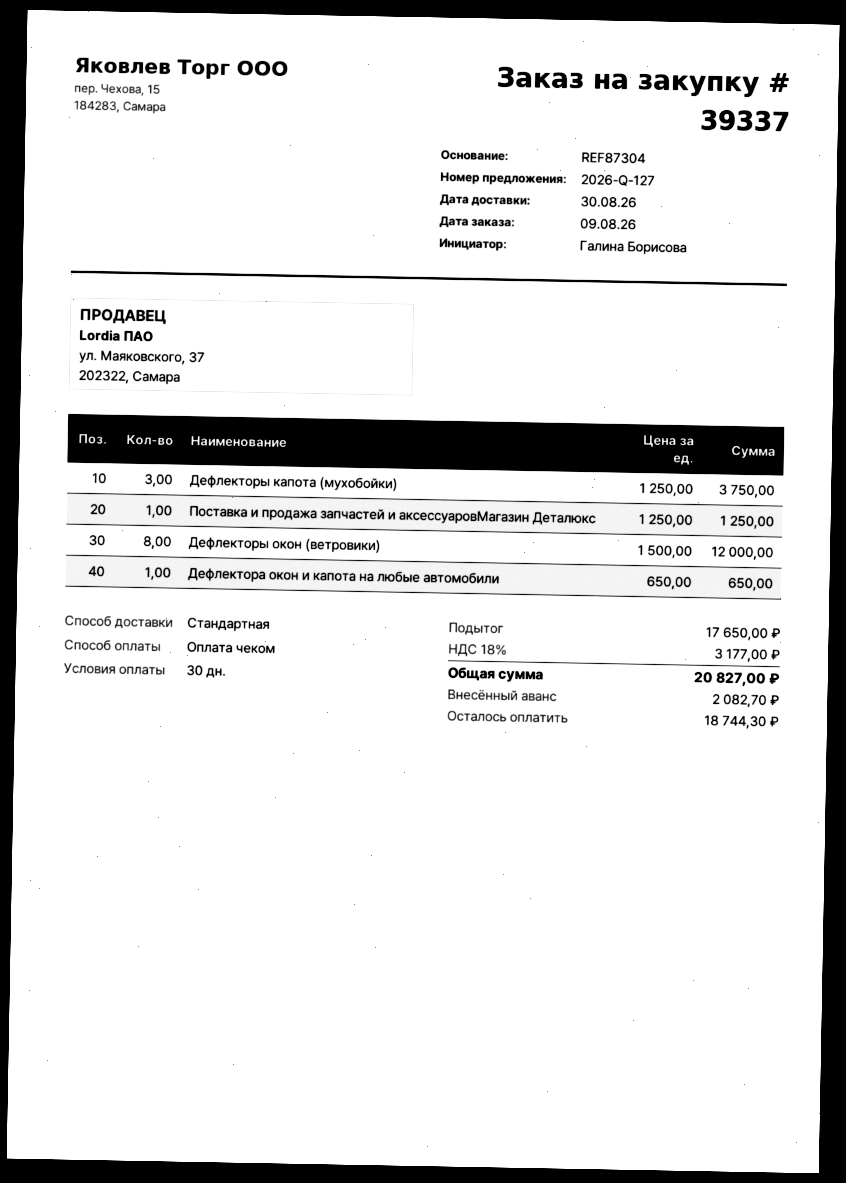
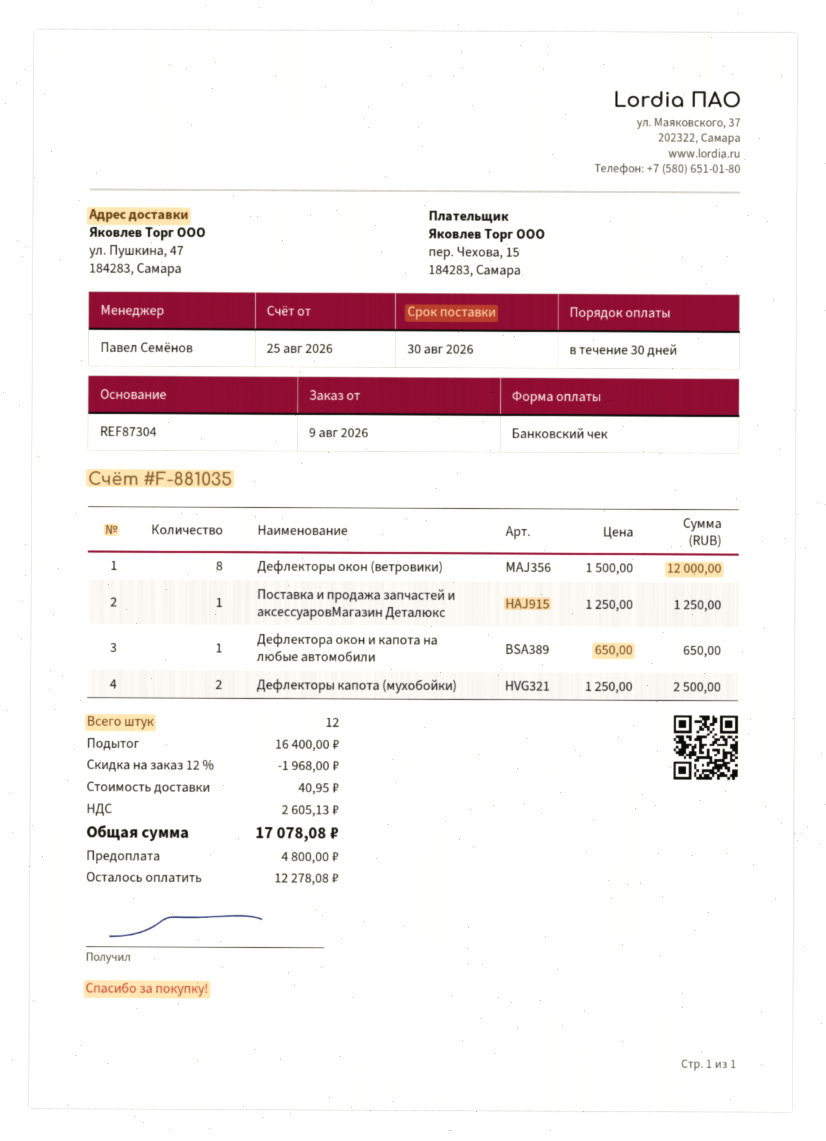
Дефлекторы капота (мухобойки): 3 x 1250.00 = 3750.00 -> 2 x 1250.00 = 2500.00
subtotal: 17650.00 -> 16400.00
discount: none -> 12% = 1968.00
shipping: none -> 40.95
tax: 3177.00 -> 2605.13
total: 20827.00 -> 17078.08
deposit: 2082.70 -> 4800.00
balance: 18744.30 -> 12278.08

